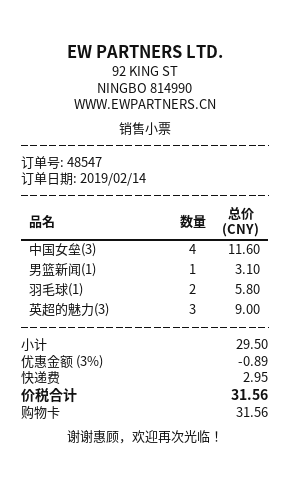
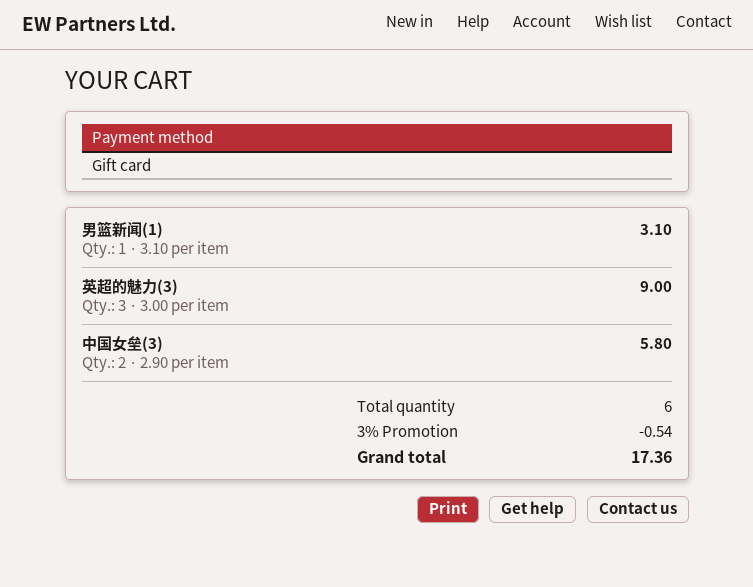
中国女垒(3): 4 for 11.60 -> 2 for 5.80
羽毛球(1): 2 for 5.80 -> none
discount: 3% = 0.89 -> 3% = 0.54
shipping: 2.95 -> none
total: 31.56 -> 17.36

